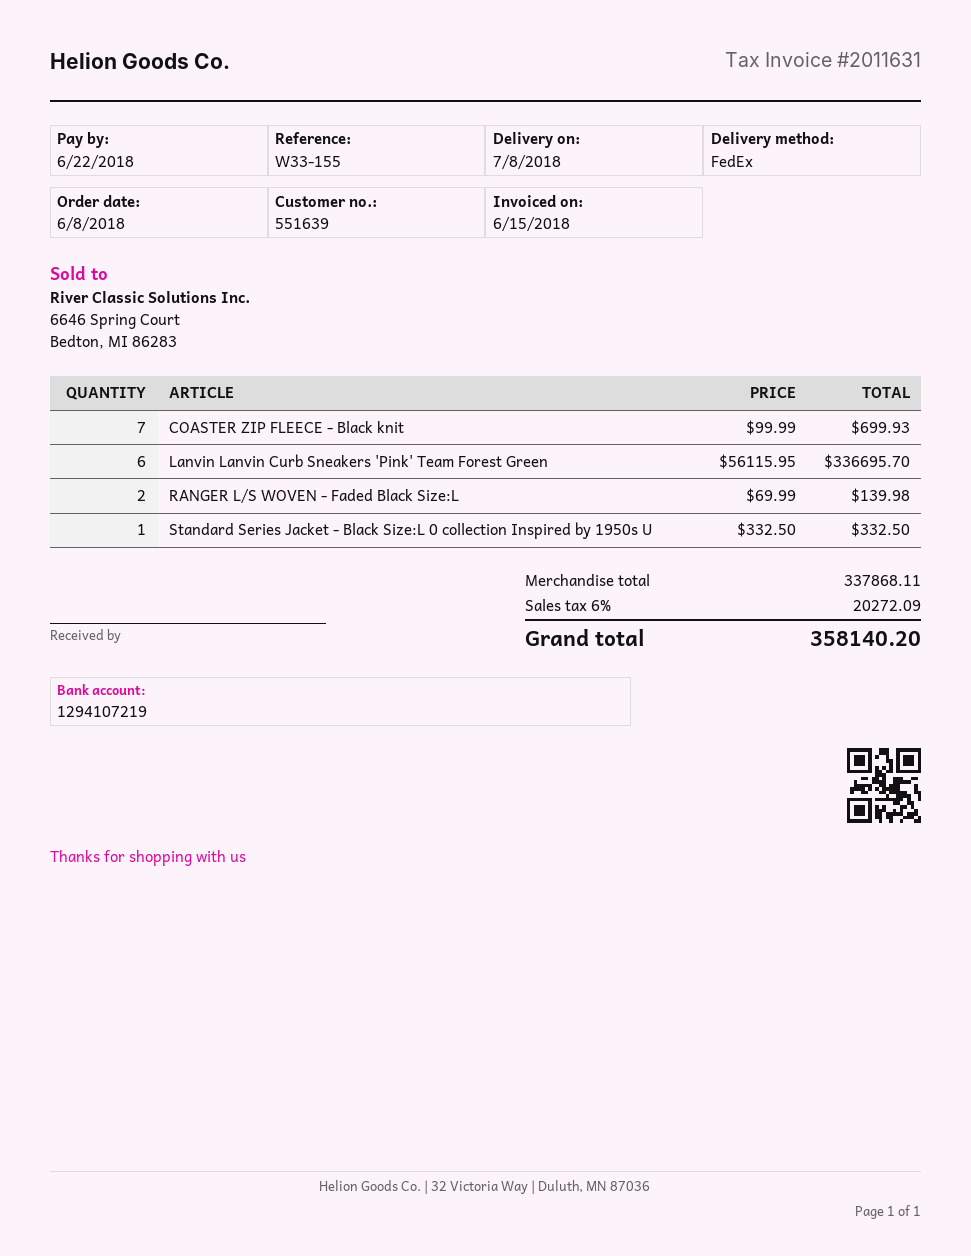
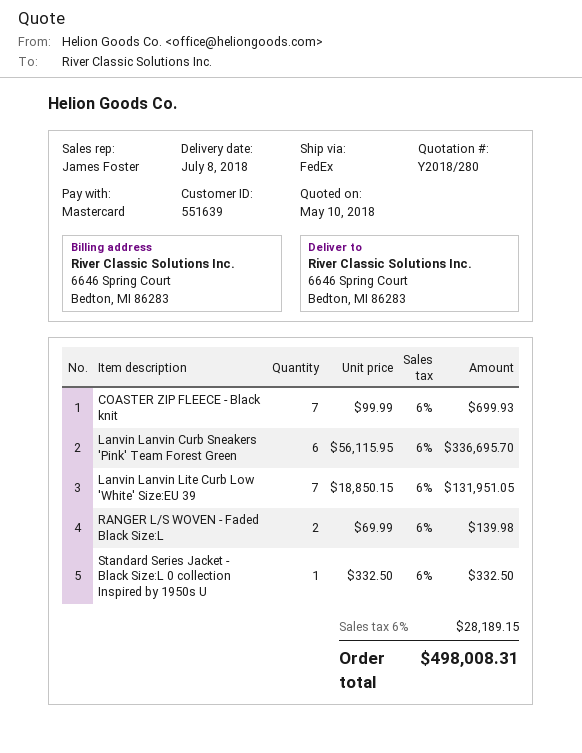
Lanvin Lanvin Lite Curb Low 'White' Size:EU 39: none -> 7 x 18850.15 = 131951.05
tax: 6% = 20272.09 -> 6% = 28189.15
total: 358140.20 -> 498008.31

